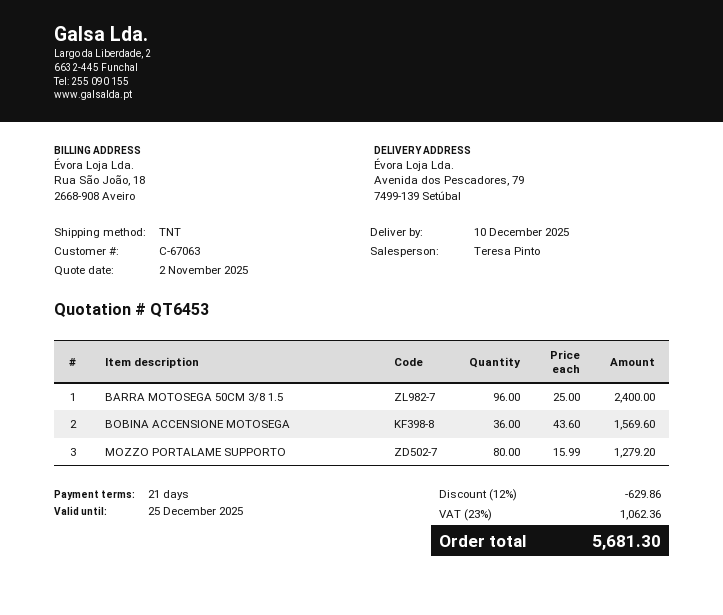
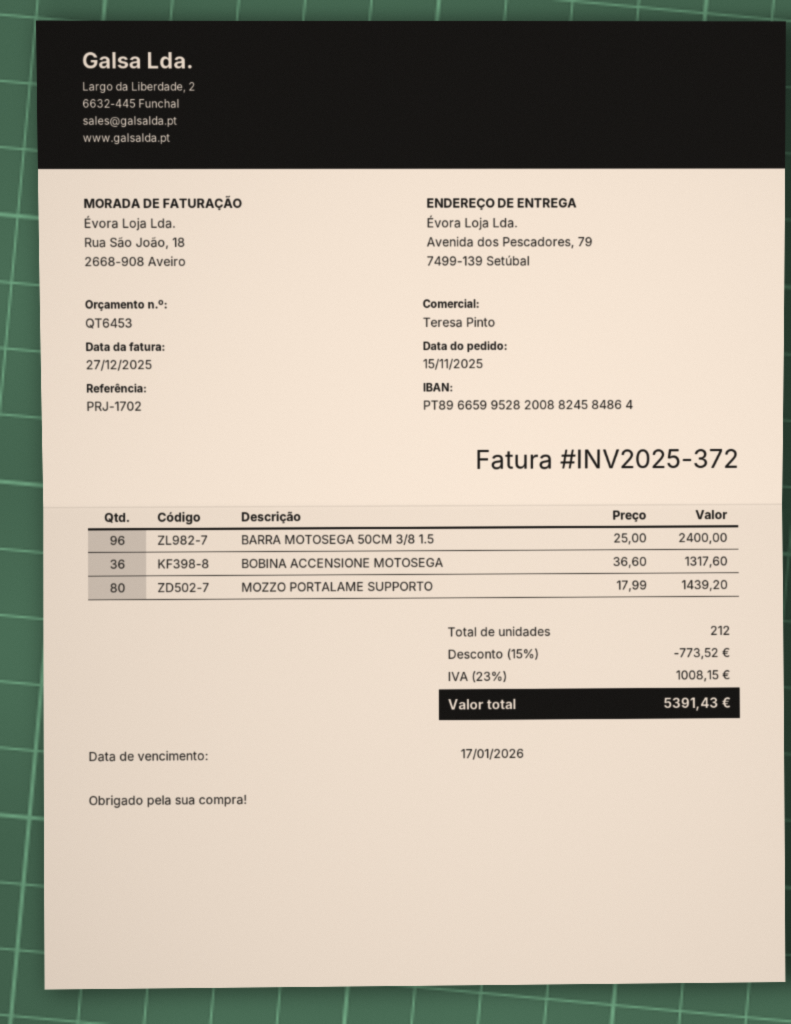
BOBINA ACCENSIONE MOTOSEGA: 36 x 43.60 = 1569.60 -> 36 x 36.60 = 1317.60
MOZZO PORTALAME SUPPORTO: 80 x 15.99 = 1279.20 -> 80 x 17.99 = 1439.20
discount: 12% = 629.86 -> 15% = 773.52
tax: 23% = 1062.36 -> 23% = 1008.15
total: 5681.30 -> 5391.43

